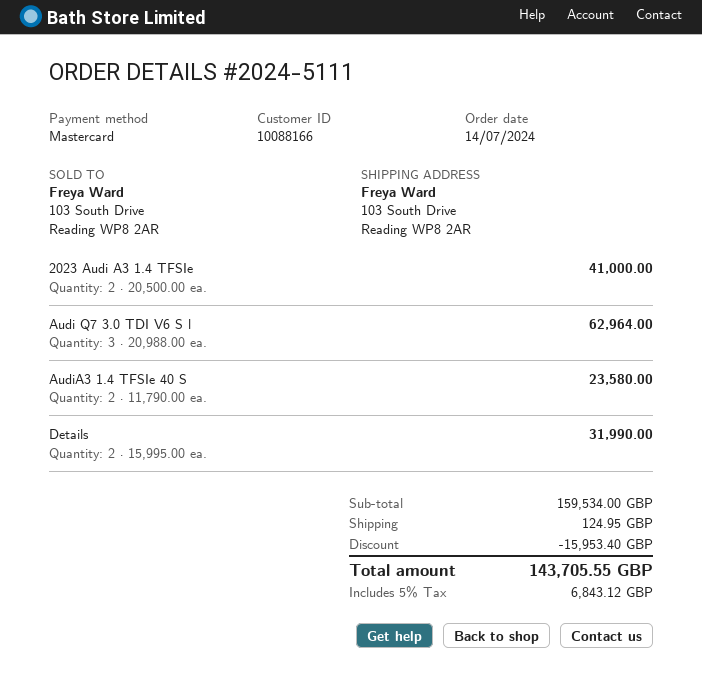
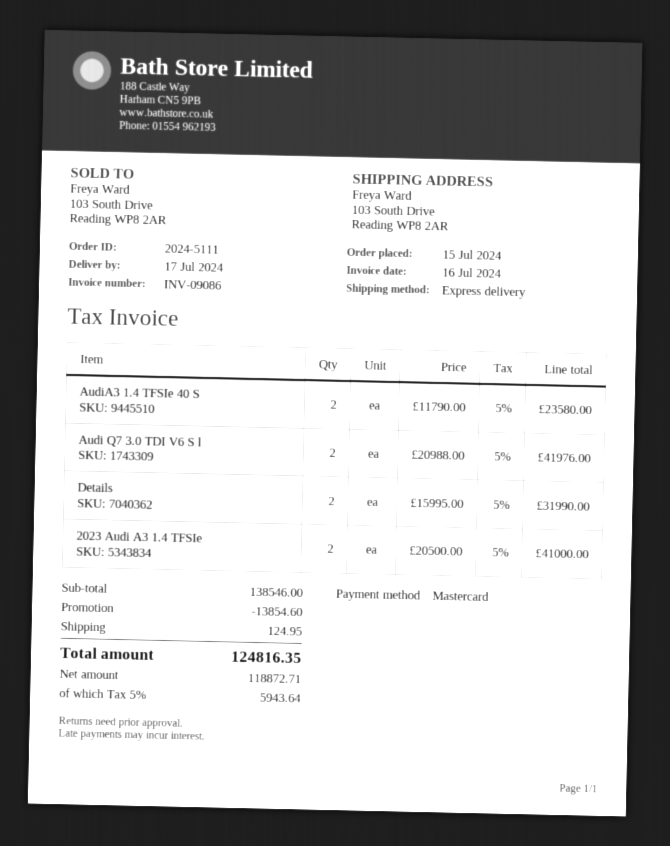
order date: 2024-07-14 -> 2024-07-15
Audi Q7 3.0 TDI V6 S l: 3 x 20988.00 = 62964.00 -> 2 x 20988.00 = 41976.00
subtotal: 159534.00 -> 138546.00
discount: 15953.40 -> 13854.60
tax: 5% = 6843.12 -> 5% = 5943.64
total: 143705.55 -> 124816.35

